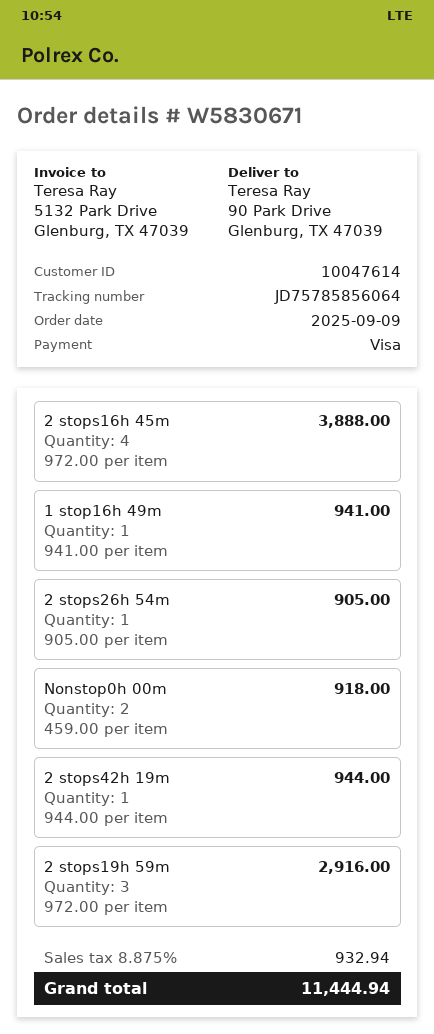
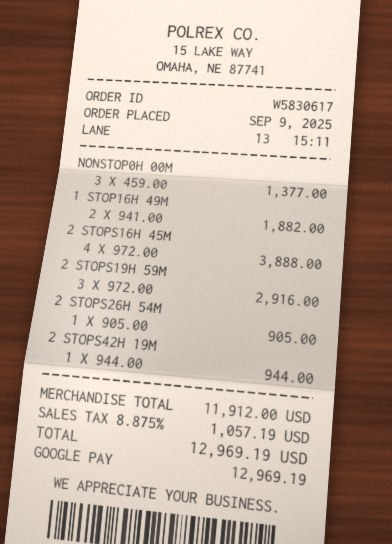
order number: W5830671 -> W5830617
payment method: Visa -> Google Pay
1 stop16h 49m: 1 x 941.00 = 941.00 -> 2 x 941.00 = 1882.00
Nonstop0h 00m: 2 x 459.00 = 918.00 -> 3 x 459.00 = 1377.00
tax: 8.875% = 932.94 -> 8.875% = 1057.19
total: 11444.94 -> 12969.19

